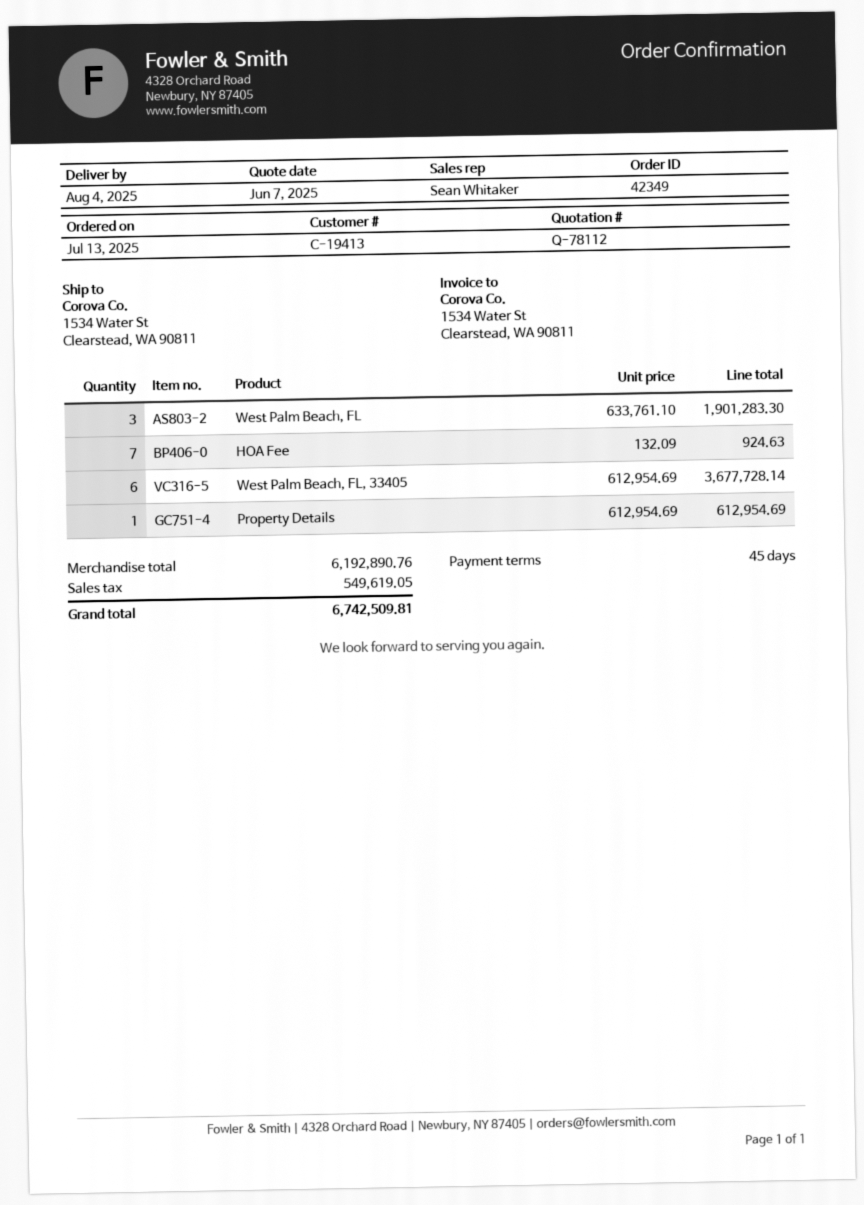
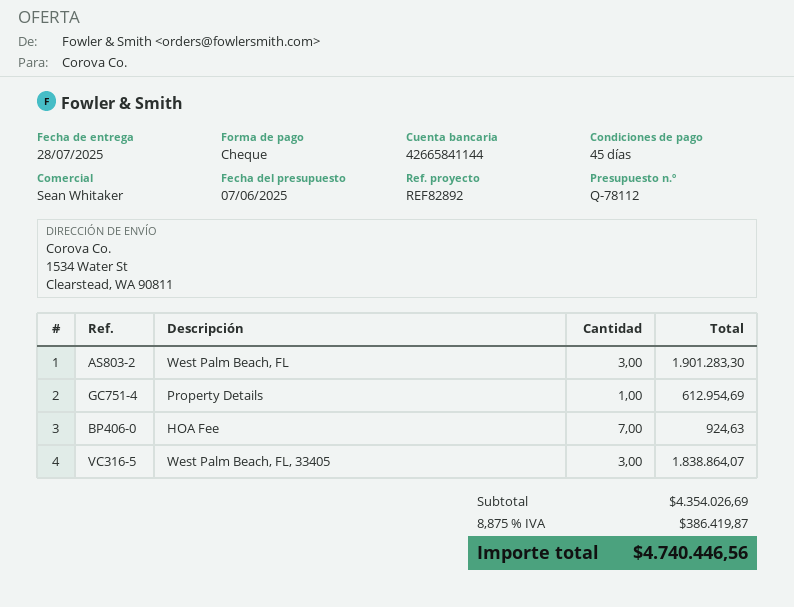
delivery date: 2025-08-04 -> 2025-07-28
West Palm Beach, FL, 33405: 6 for 3677728.14 -> 3 for 1838864.07
subtotal: 6192890.76 -> 4354026.69
tax: 549619.05 -> 386419.87
total: 6742509.81 -> 4740446.56

